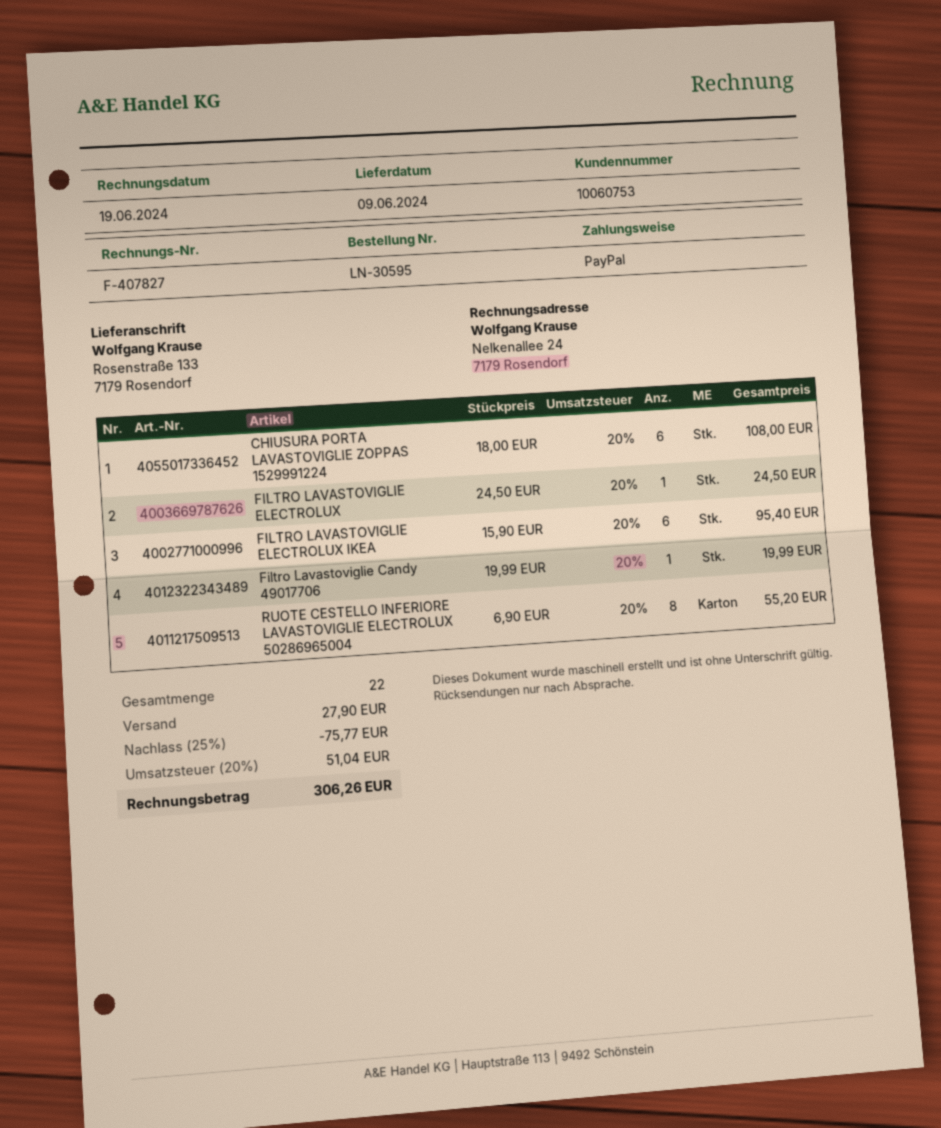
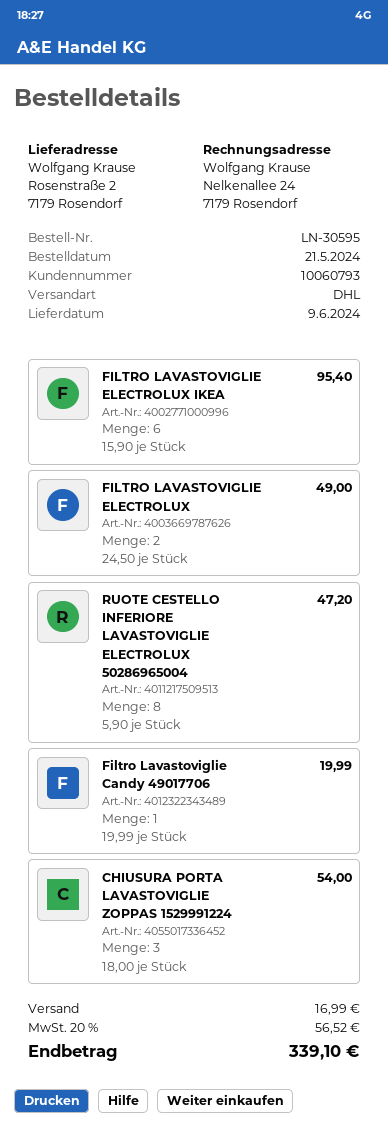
customer number: 10060753 -> 10060793
ship to: Rosenstraße 133, 7179 Rosendorf -> Rosenstraße 2, 7179 Rosendorf
CHIUSURA PORTA LAVASTOVIGLIE ZOPPAS 1529991224: 6 x 18.00 = 108.00 -> 3 x 18.00 = 54.00
FILTRO LAVASTOVIGLIE ELECTROLUX: 1 x 24.50 = 24.50 -> 2 x 24.50 = 49.00
RUOTE CESTELLO INFERIORE LAVASTOVIGLIE ELECTROLUX 50286965004: 8 x 6.90 = 55.20 -> 8 x 5.90 = 47.20
discount: 25% = 75.77 -> none
shipping: 27.90 -> 16.99
tax: 20% = 51.04 -> 20% = 56.52
total: 306.26 -> 339.10

